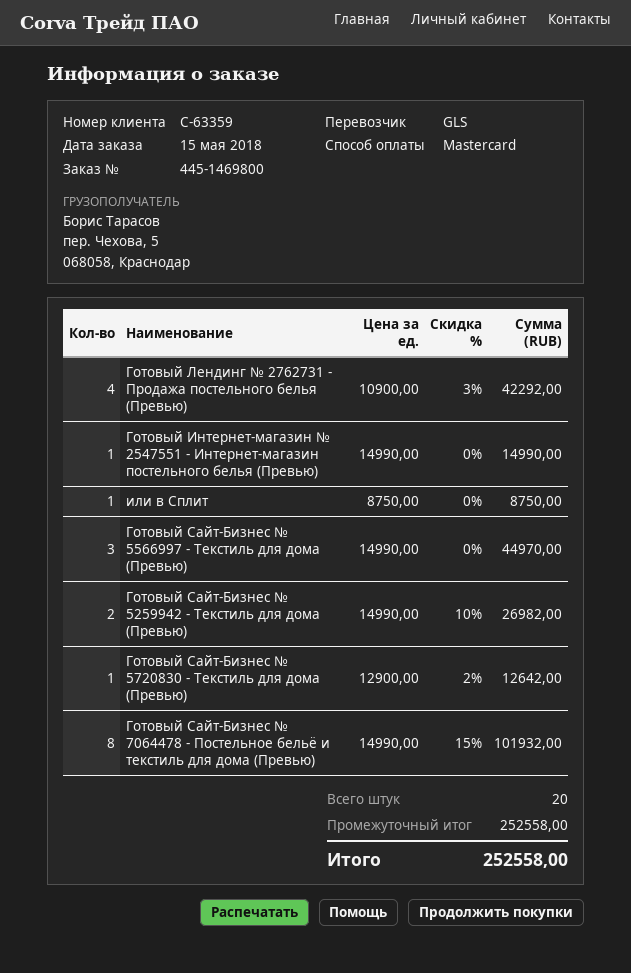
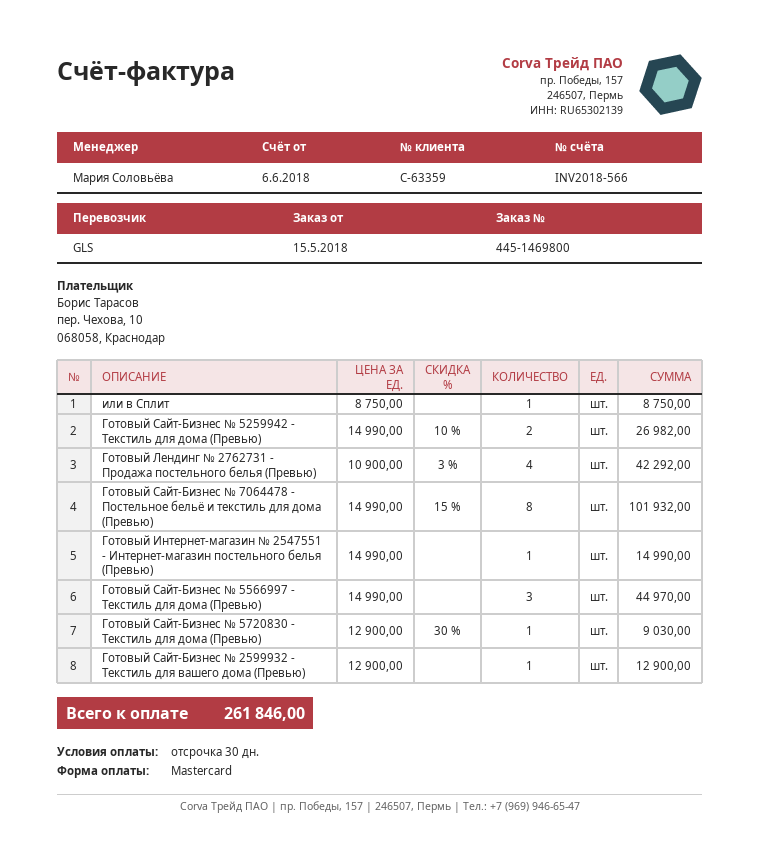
Готовый Сайт-Бизнес № 5720830 - Текстиль для дома (Превью): 1 x 12900.00 - 2% = 12642.00 -> 1 x 12900.00 - 30% = 9030.00
Готовый Сайт-Бизнес № 2599932 - Текстиль для вашего дома (Превью): none -> 1 x 12900.00 = 12900.00
total: 252558.00 -> 261846.00

